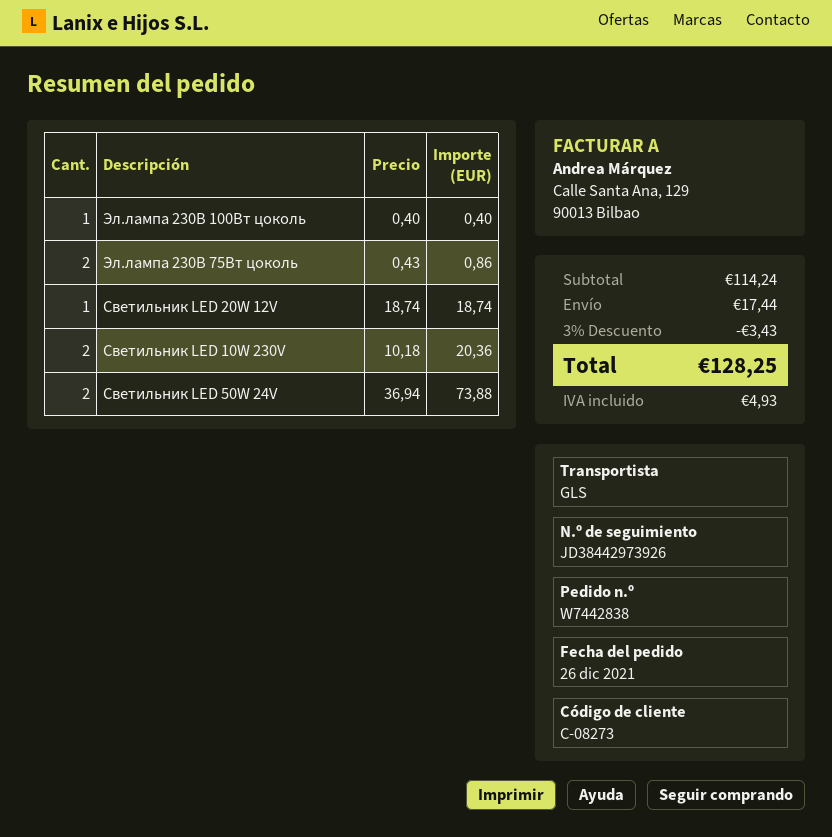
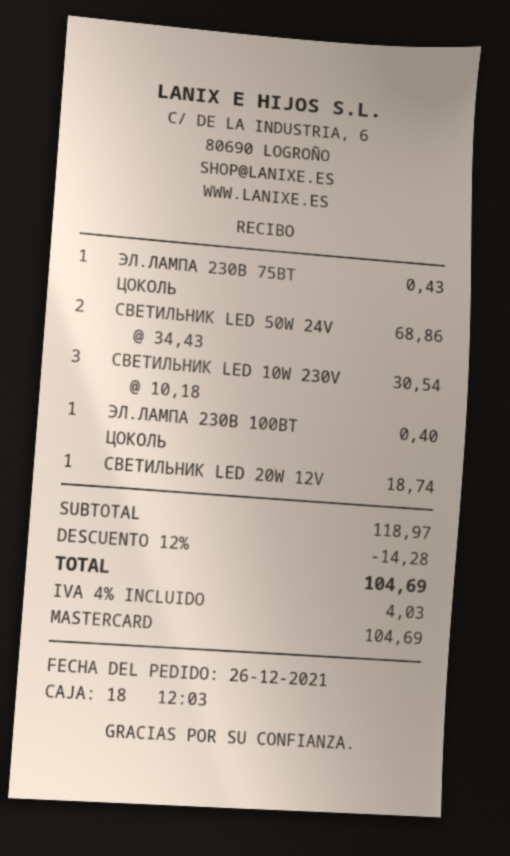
Эл.лампа 230В 75Вт цоколь: 2 x 0.43 = 0.86 -> 1 x 0.43 = 0.43
Светильник LED 10W 230V: 2 x 10.18 = 20.36 -> 3 x 10.18 = 30.54
Светильник LED 50W 24V: 2 x 36.94 = 73.88 -> 2 x 34.43 = 68.86
subtotal: 114.24 -> 118.97
discount: 3% = 3.43 -> 12% = 14.28
shipping: 17.44 -> none
tax: 4.93 -> 4.03
total: 128.25 -> 104.69

